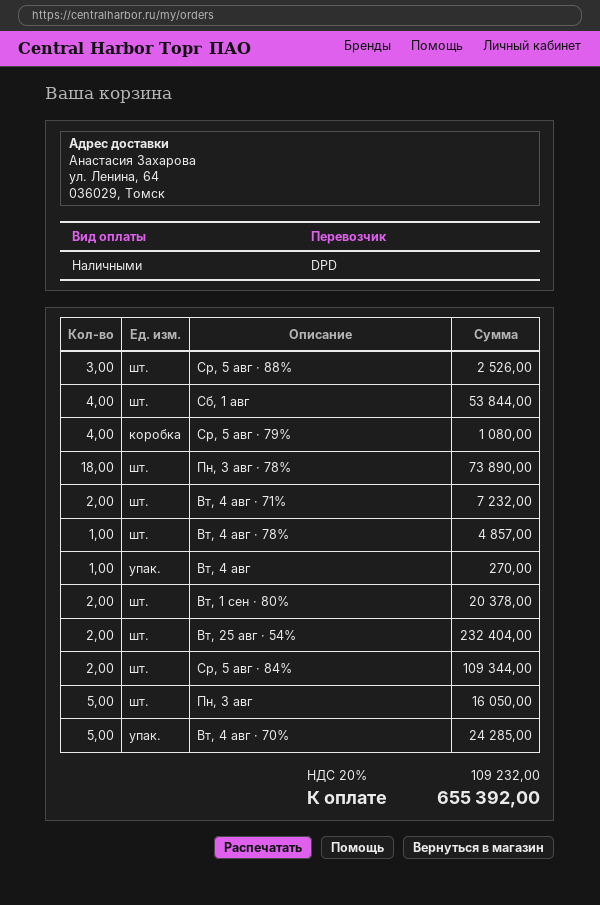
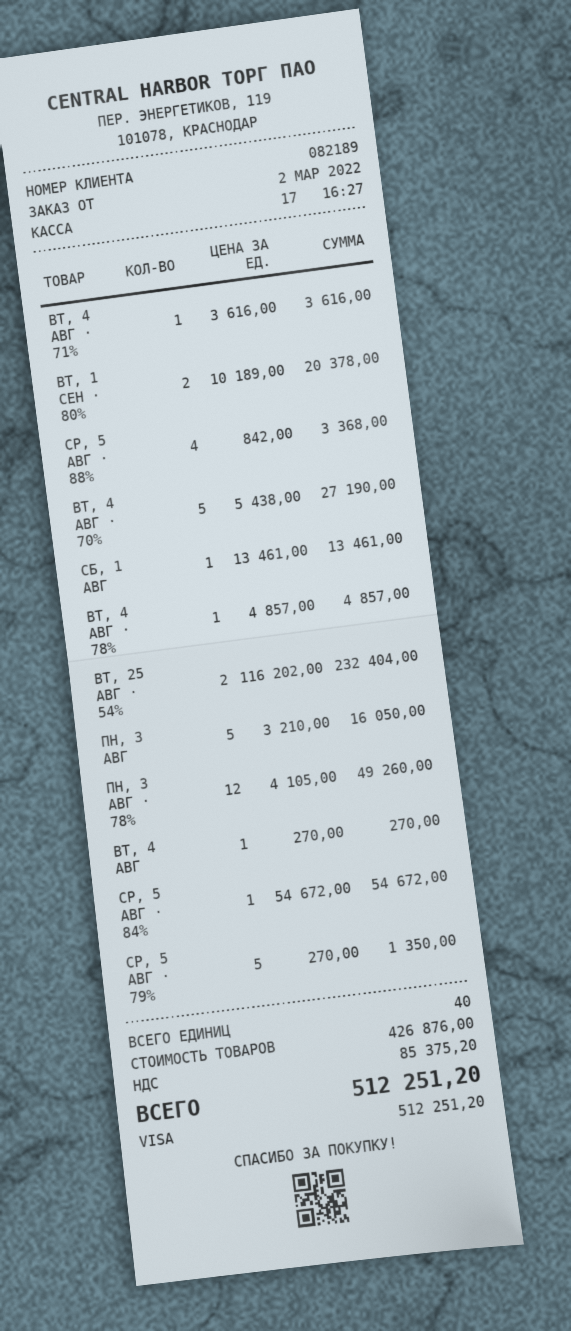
payment method: cash -> Visa
Ср, 5 авг · 88%: 3 for 2526.00 -> 4 for 3368.00
Сб, 1 авг: 4 for 53844.00 -> 1 for 13461.00
Ср, 5 авг · 79%: 4 for 1080.00 -> 5 for 1350.00
Пн, 3 авг · 78%: 18 for 73890.00 -> 12 for 49260.00
Вт, 4 авг · 71%: 2 for 7232.00 -> 1 for 3616.00
Ср, 5 авг · 84%: 2 for 109344.00 -> 1 for 54672.00
Вт, 4 авг · 70%: 5 for 24285.00 -> 5 for 27190.00
tax: 109232.00 -> 85375.20
total: 655392.00 -> 512251.20

